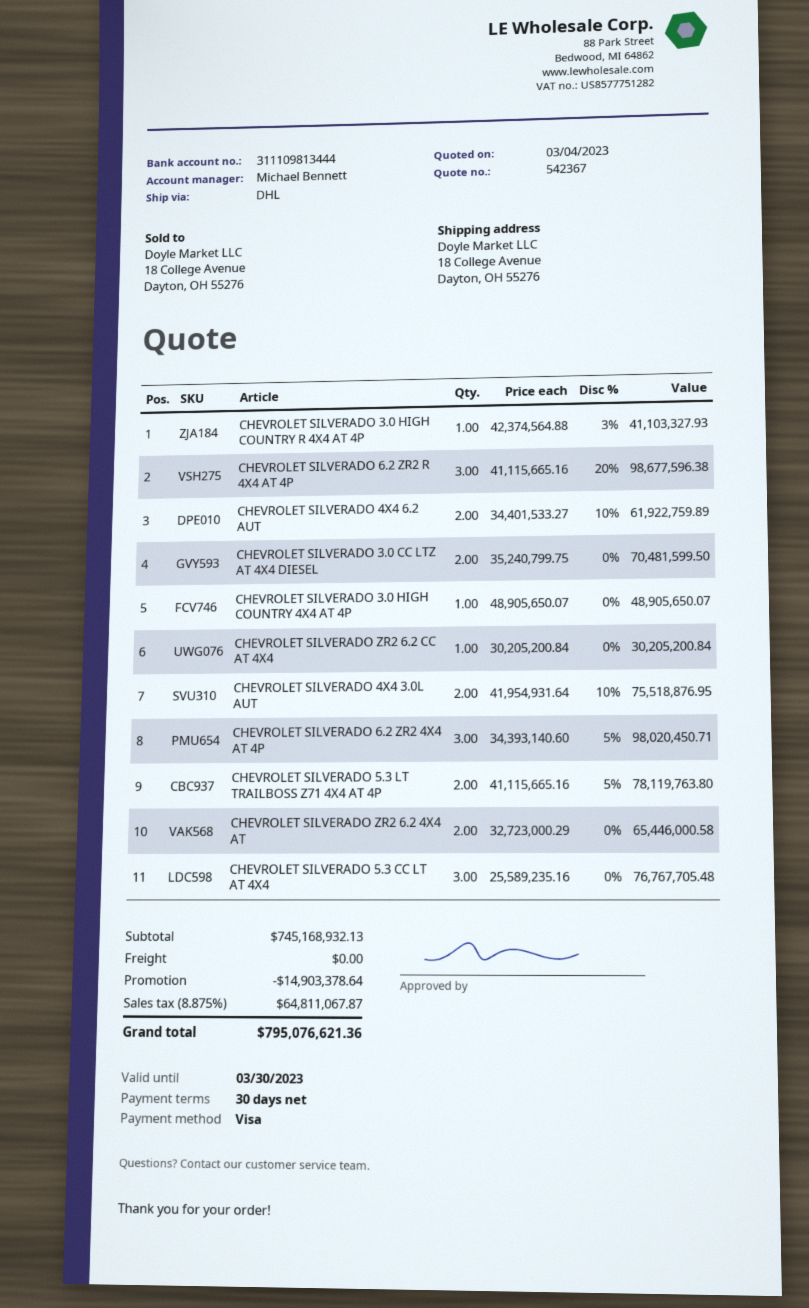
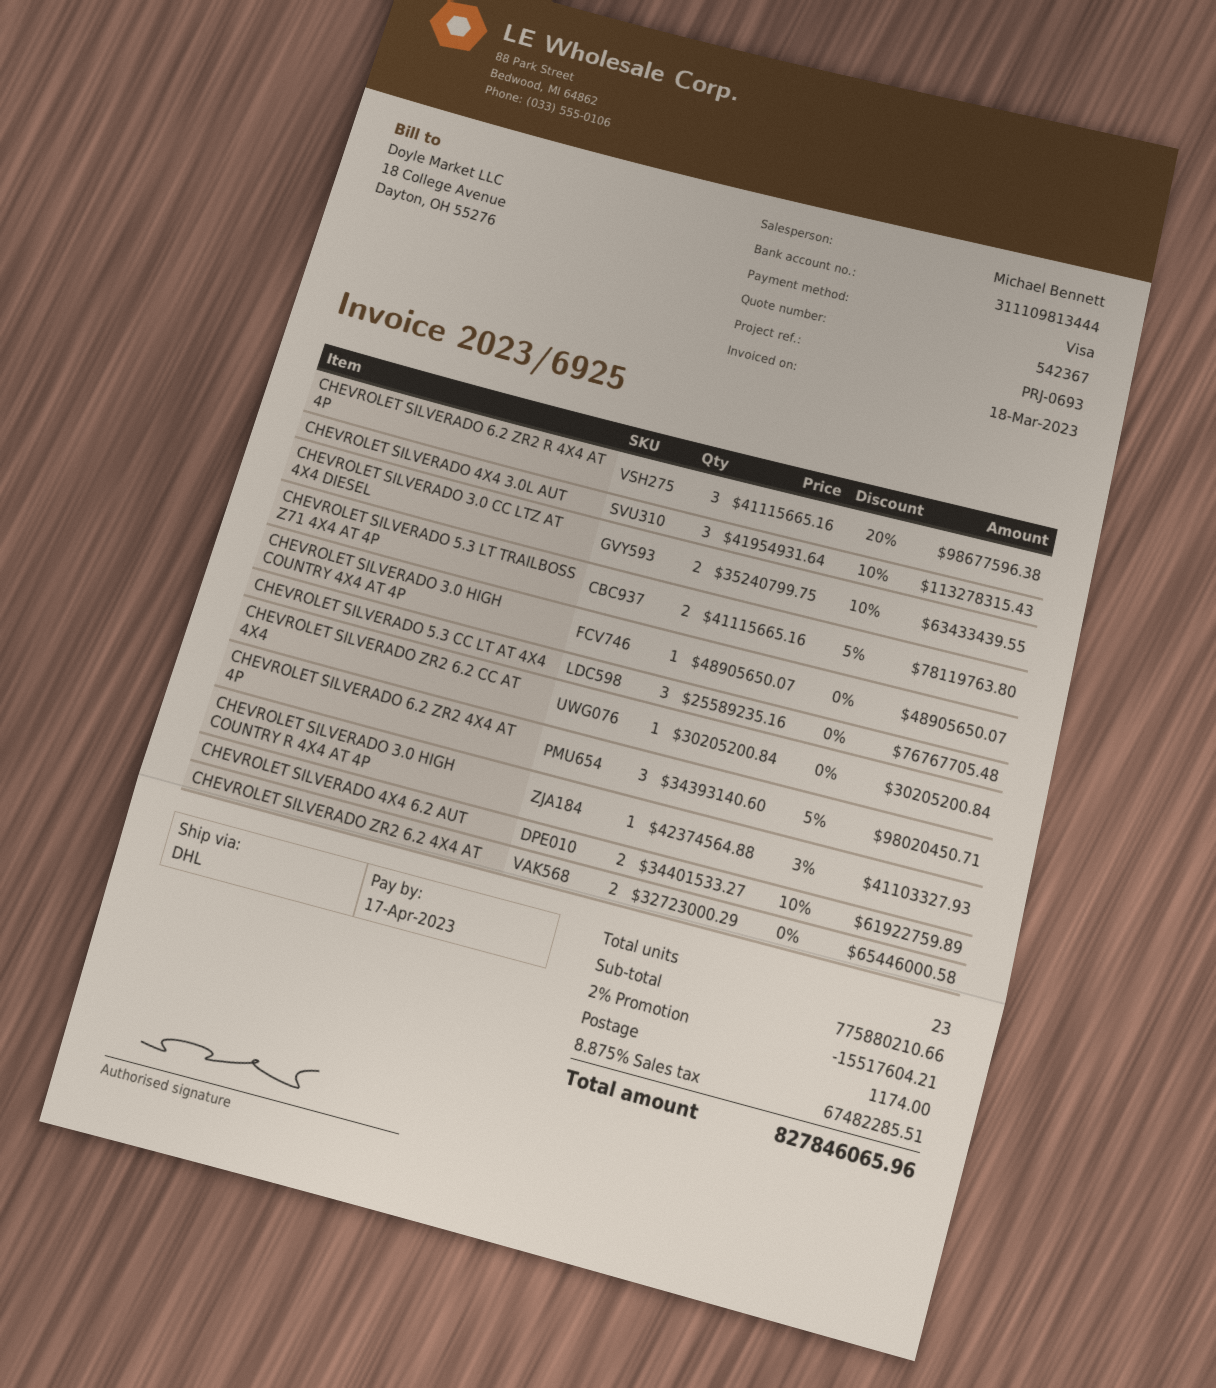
CHEVROLET SILVERADO 3.0 CC LTZ AT 4X4 DIESEL: 2 x 35240799.75 = 70481599.50 -> 2 x 35240799.75 - 10% = 63433439.55
CHEVROLET SILVERADO 4X4 3.0L AUT: 2 x 41954931.64 - 10% = 75518876.95 -> 3 x 41954931.64 - 10% = 113278315.43
subtotal: 745168932.13 -> 775880210.66
discount: 14903378.64 -> 15517604.21
shipping: 0.00 -> 1174.00
tax: 8.875% = 64811067.87 -> 8.875% = 67482285.51
total: 795076621.36 -> 827846065.96

